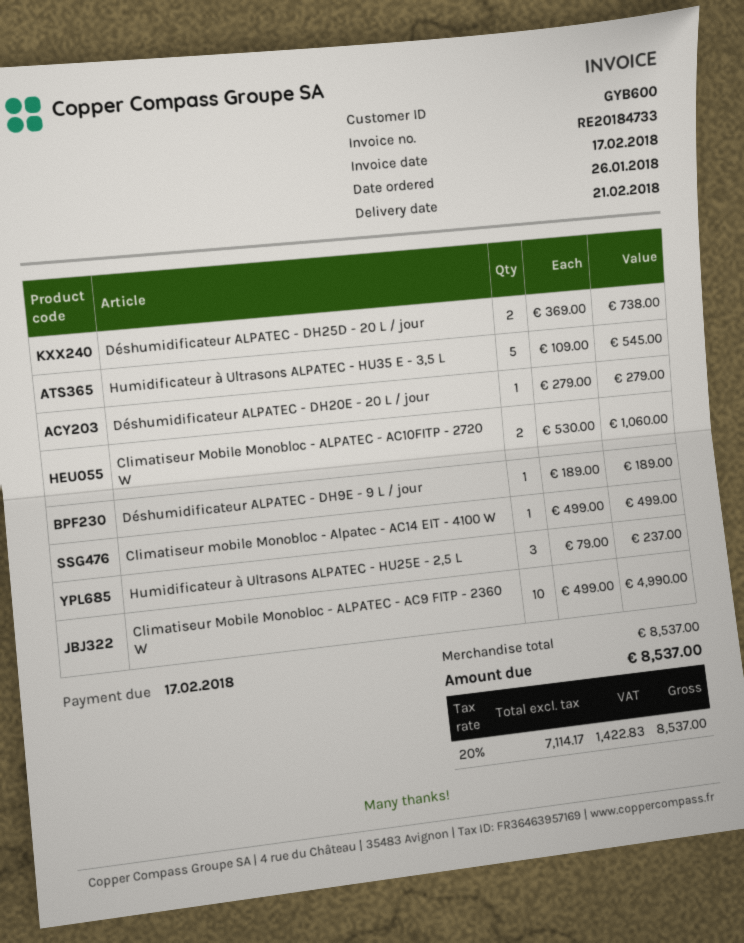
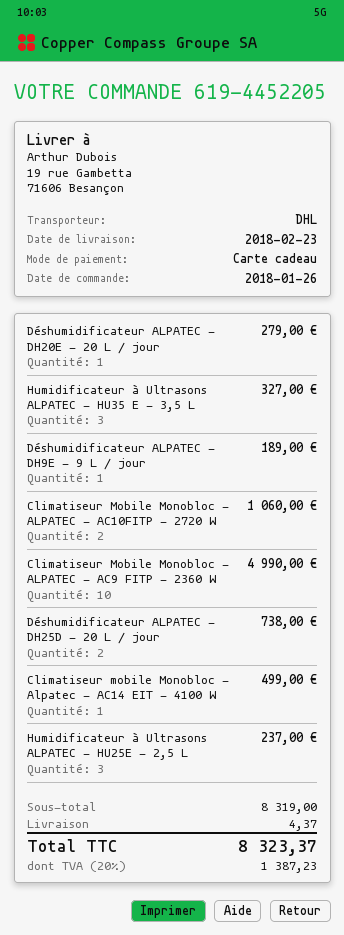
delivery date: 2018-02-21 -> 2018-02-23
Humidificateur à Ultrasons ALPATEC - HU35 E - 3,5 L: 5 for 545.00 -> 3 for 327.00
subtotal: 8537.00 -> 8319.00
shipping: none -> 4.37
tax: 20% = 1422.83 -> 20% = 1387.23
total: 8537.00 -> 8323.37

